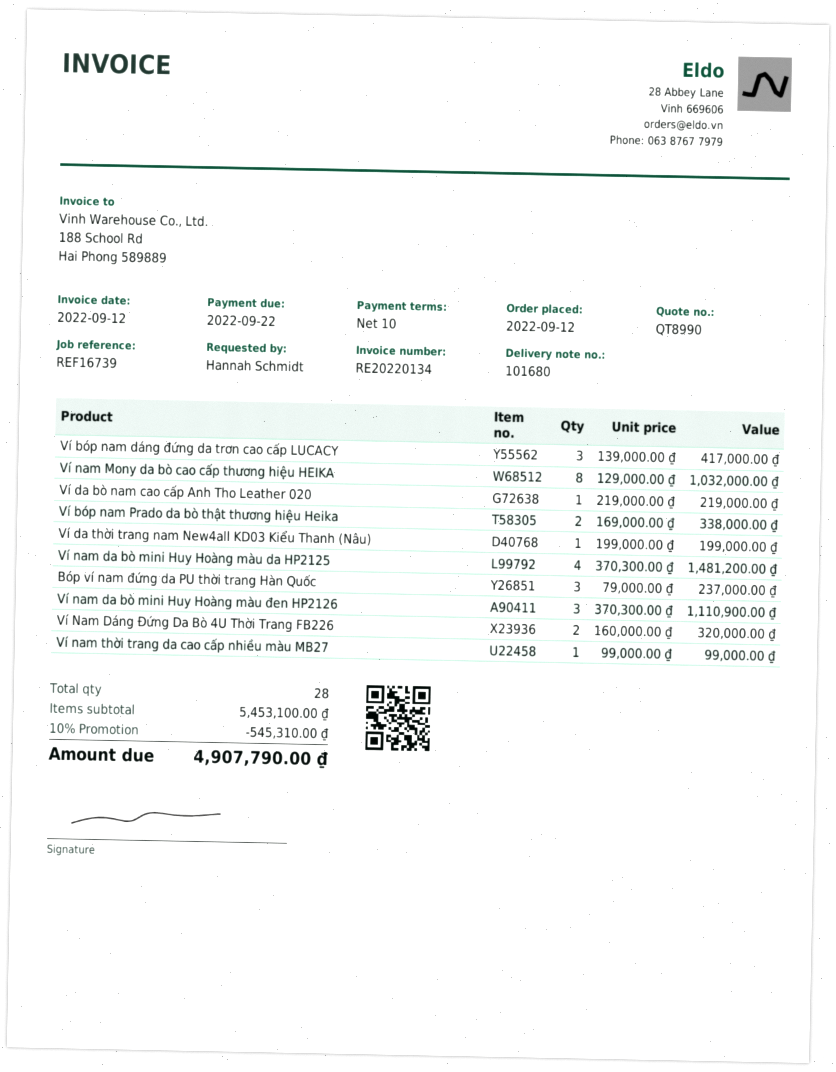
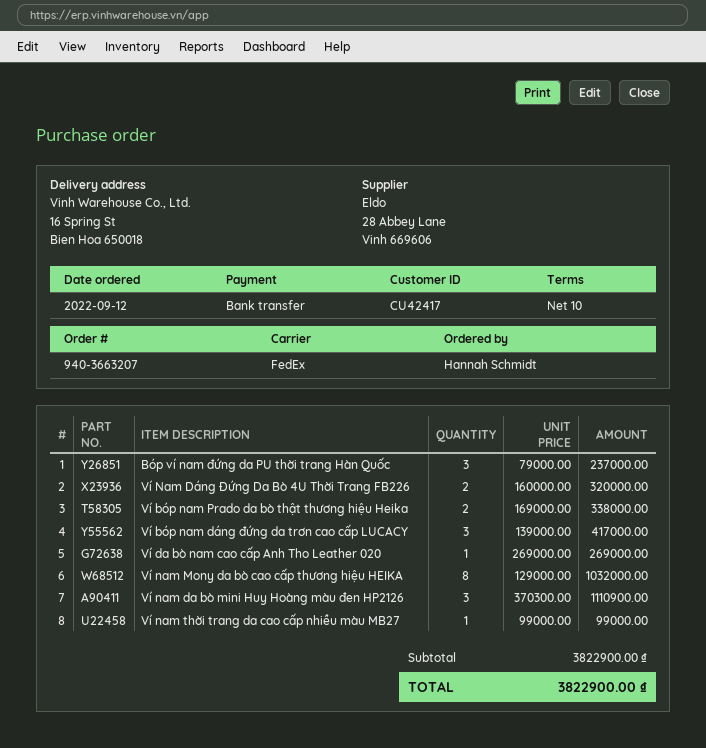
Ví da bò nam cao cấp Anh Tho Leather 020: 1 x 219000.00 = 219000.00 -> 1 x 269000.00 = 269000.00
Ví da thời trang nam New4all KD03 Kiểu Thanh (Nâu): 1 x 199000.00 = 199000.00 -> none
Ví nam da bò mini Huy Hoàng màu da HP2125: 4 x 370300.00 = 1481200.00 -> none
subtotal: 5453100.00 -> 3822900.00
discount: 10% = 545310.00 -> none
total: 4907790.00 -> 3822900.00

